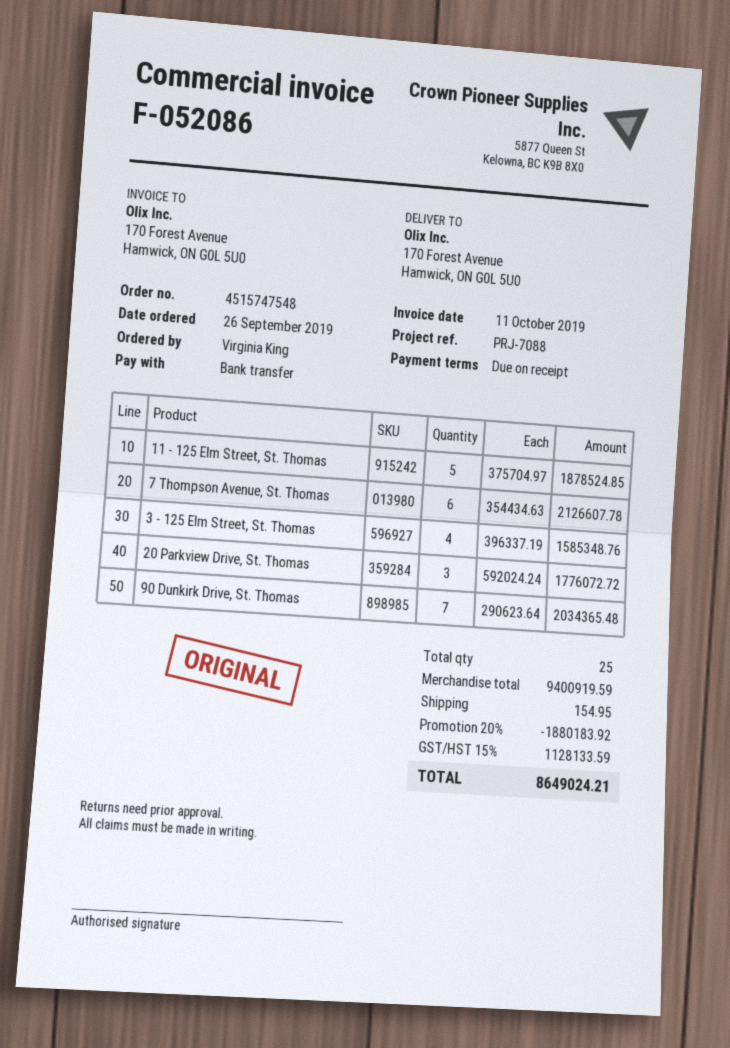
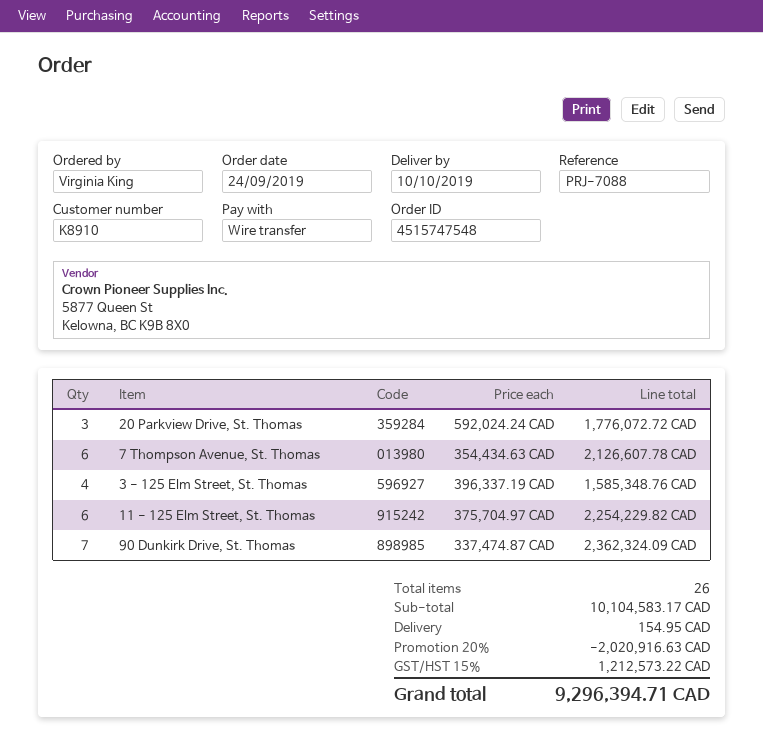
order date: 2019-09-26 -> 2019-09-24
11 - 125 Elm Street, St. Thomas: 5 x 375704.97 = 1878524.85 -> 6 x 375704.97 = 2254229.82
90 Dunkirk Drive, St. Thomas: 7 x 290623.64 = 2034365.48 -> 7 x 337474.87 = 2362324.09
total quantity: 25 -> 26
subtotal: 9400919.59 -> 10104583.17
discount: 20% = 1880183.92 -> 20% = 2020916.63
tax: 15% = 1128133.59 -> 15% = 1212573.22
total: 8649024.21 -> 9296394.71

